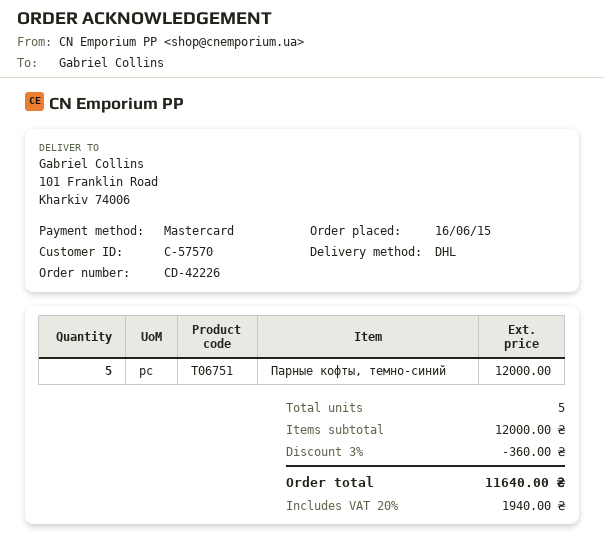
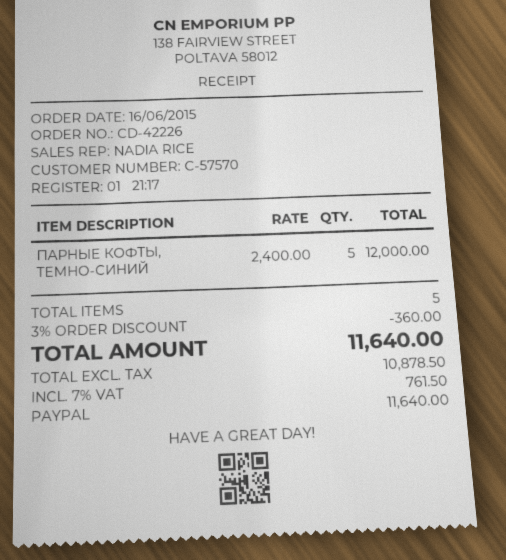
payment method: Mastercard -> PayPal
tax: 20% = 1940.00 -> 7% = 761.50

